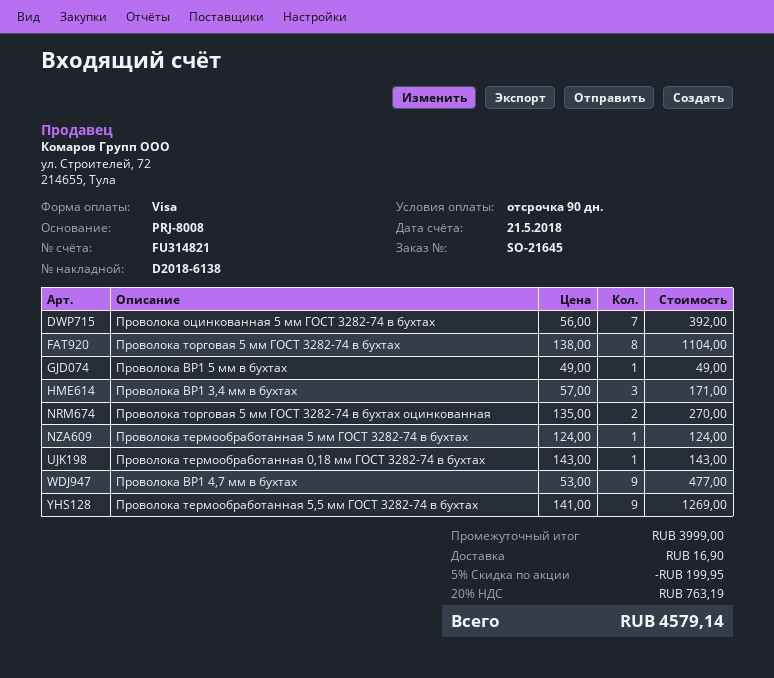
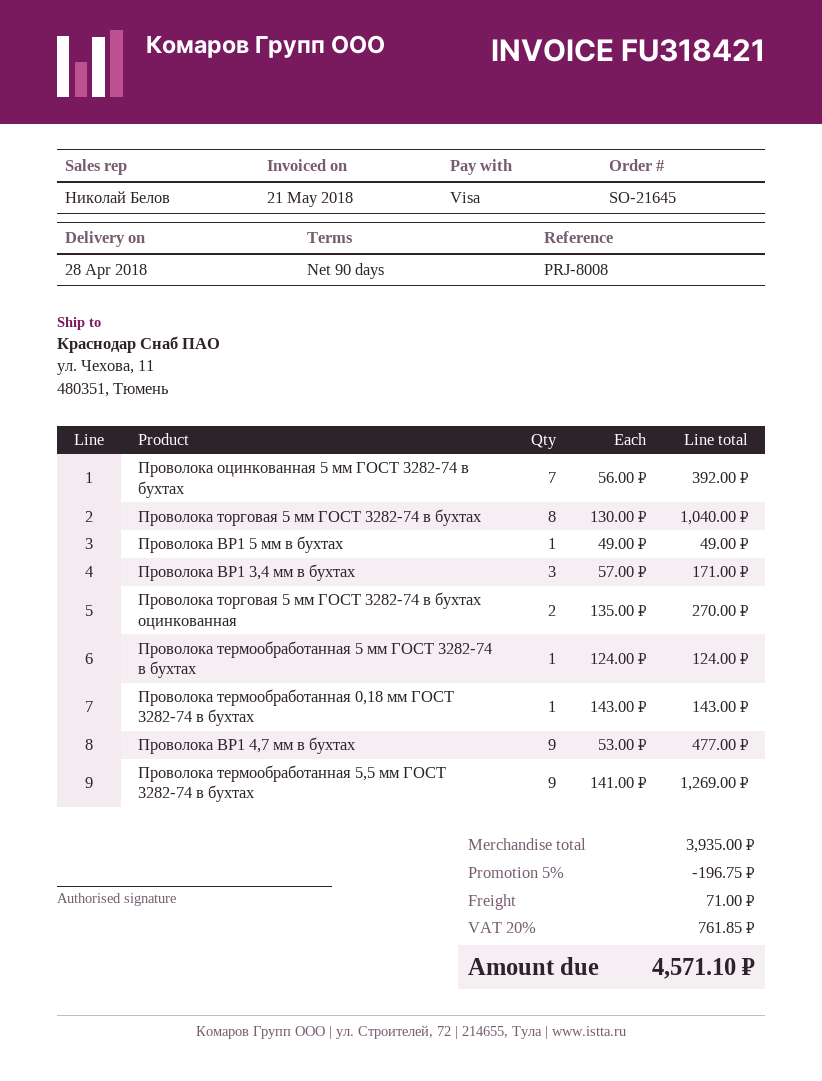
invoice number: FU314821 -> FU318421
Проволока торговая 5 мм ГОСТ 3282-74 в бухтах: 8 x 138.00 = 1104.00 -> 8 x 130.00 = 1040.00
subtotal: 3999.00 -> 3935.00
discount: 5% = 199.95 -> 5% = 196.75
shipping: 16.90 -> 71.00
tax: 20% = 763.19 -> 20% = 761.85
total: 4579.14 -> 4571.10

